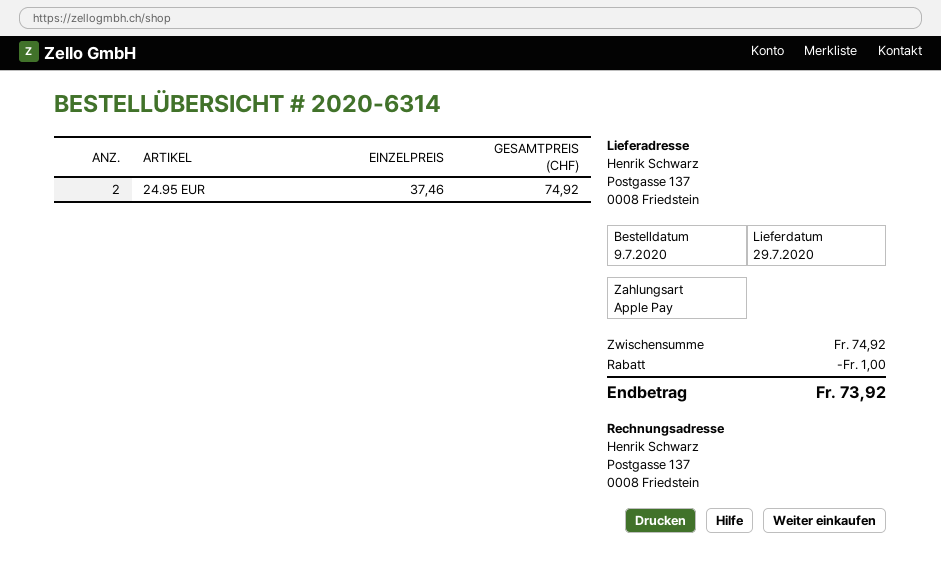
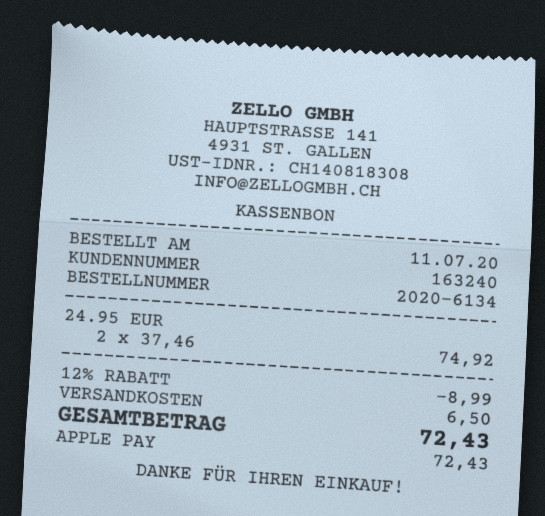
order number: 2020-6314 -> 2020-6134
order date: 2020-07-09 -> 2020-07-11
discount: 1.00 -> 8.99
shipping: none -> 6.50
total: 73.92 -> 72.43

